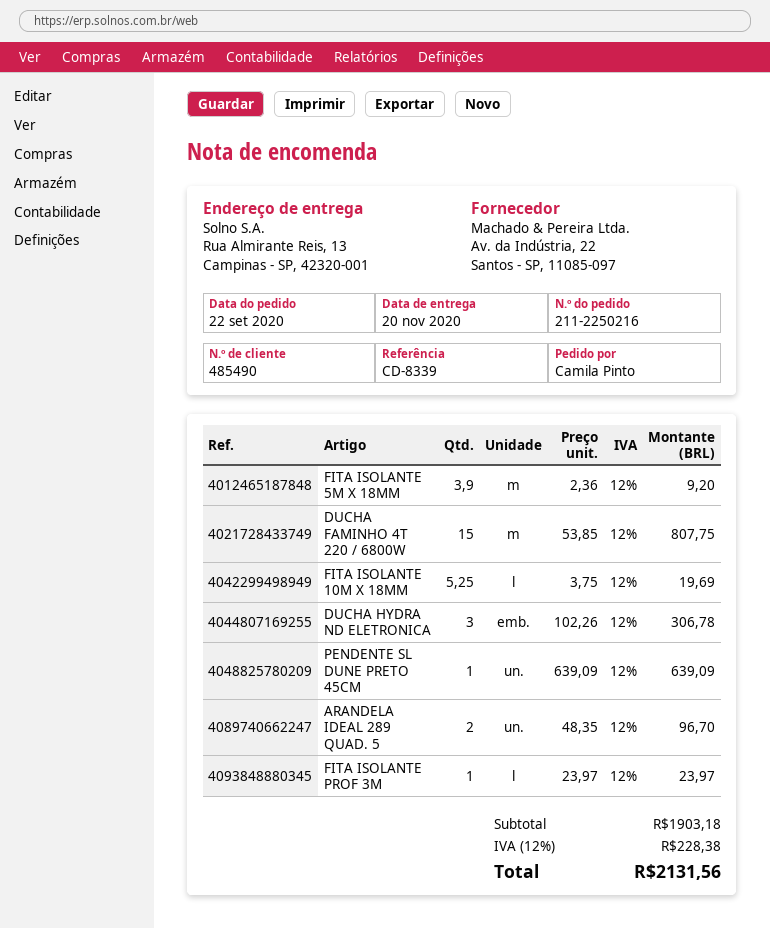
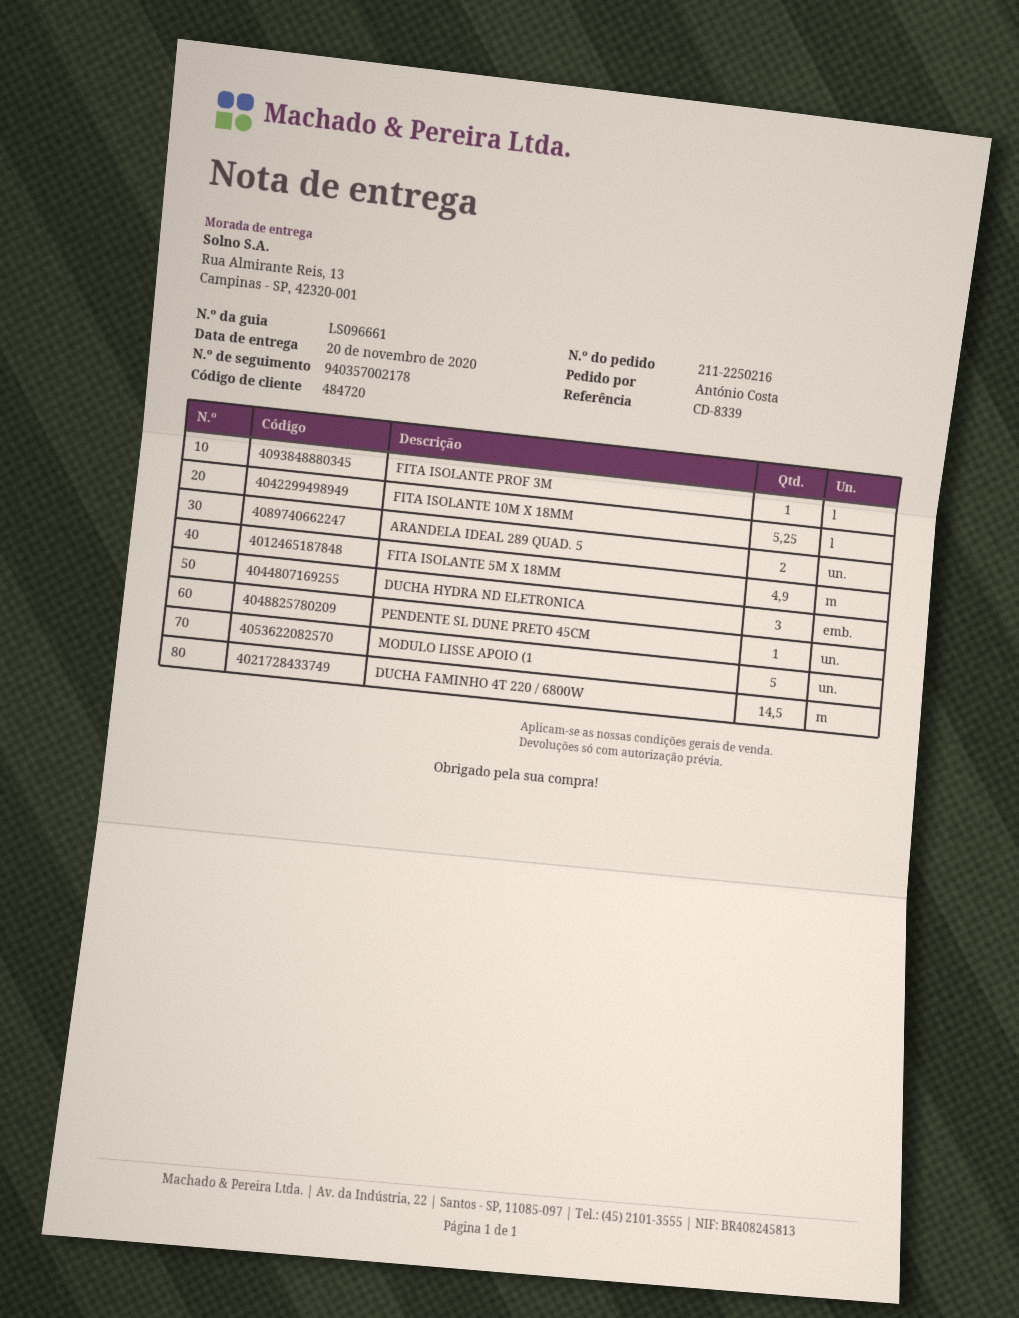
customer number: 485490 -> 484720
ordered by: Camila Pinto -> António Costa
FITA ISOLANTE 5M X 18MM: 3.9 -> 4.9
DUCHA FAMINHO 4T 220 / 6800W: 15 -> 14.5
MODULO LISSE APOIO (1: none -> 5

